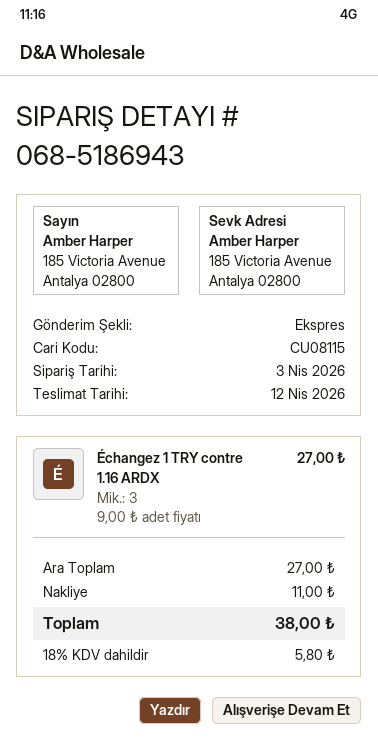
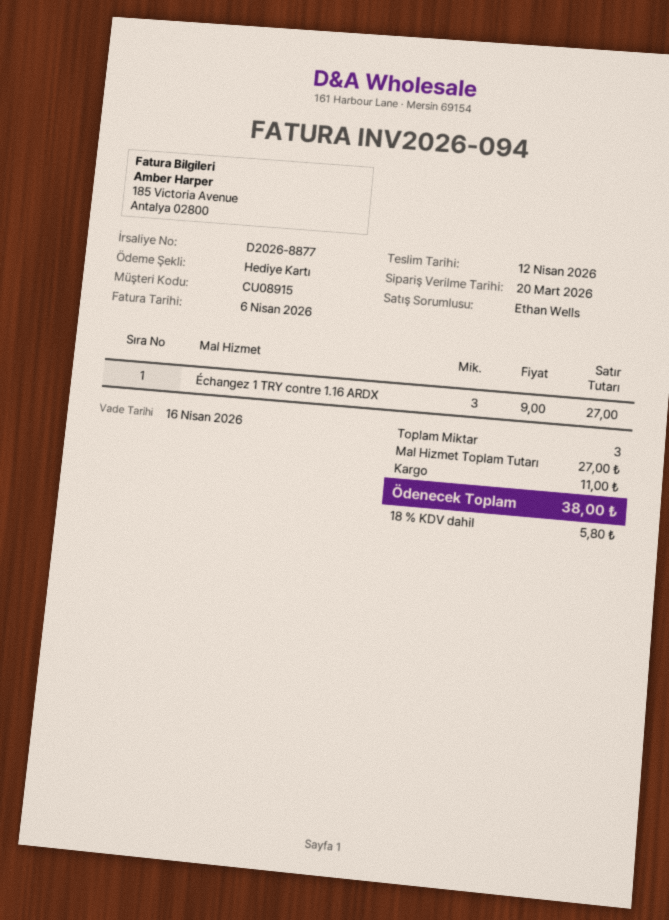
order date: 2026-04-03 -> 2026-03-20
customer number: CU08115 -> CU08915

